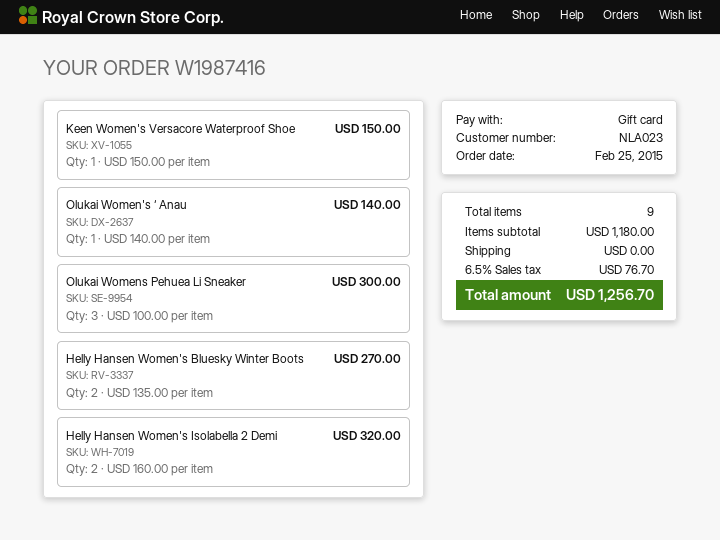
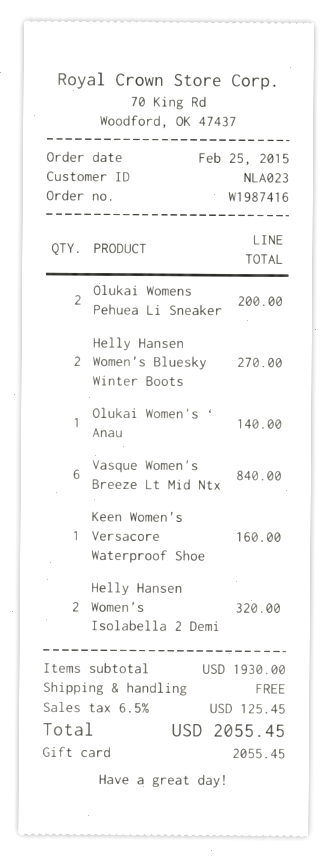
Keen Women's Versacore Waterproof Shoe: 1 for 150.00 -> 1 for 160.00
Olukai Womens Pehuea Li Sneaker: 3 for 300.00 -> 2 for 200.00
Vasque Women's Breeze Lt Mid Ntx: none -> 6 for 840.00
subtotal: 1180.00 -> 1930.00
tax: 6.5% = 76.70 -> 6.5% = 125.45
total: 1256.70 -> 2055.45

